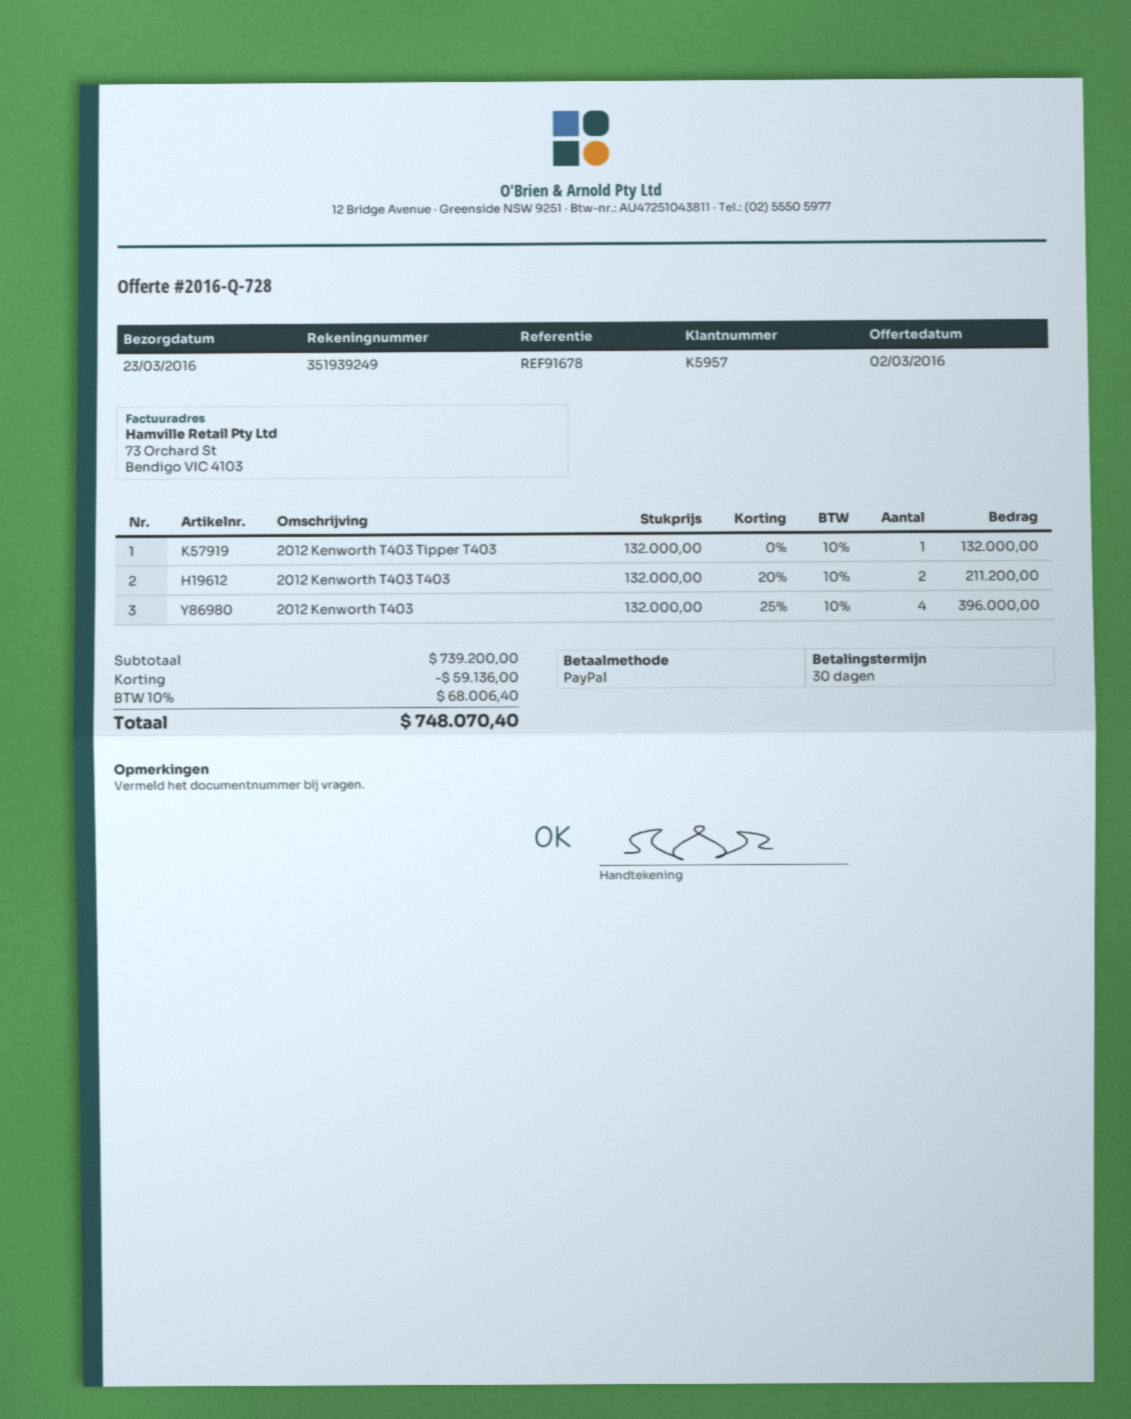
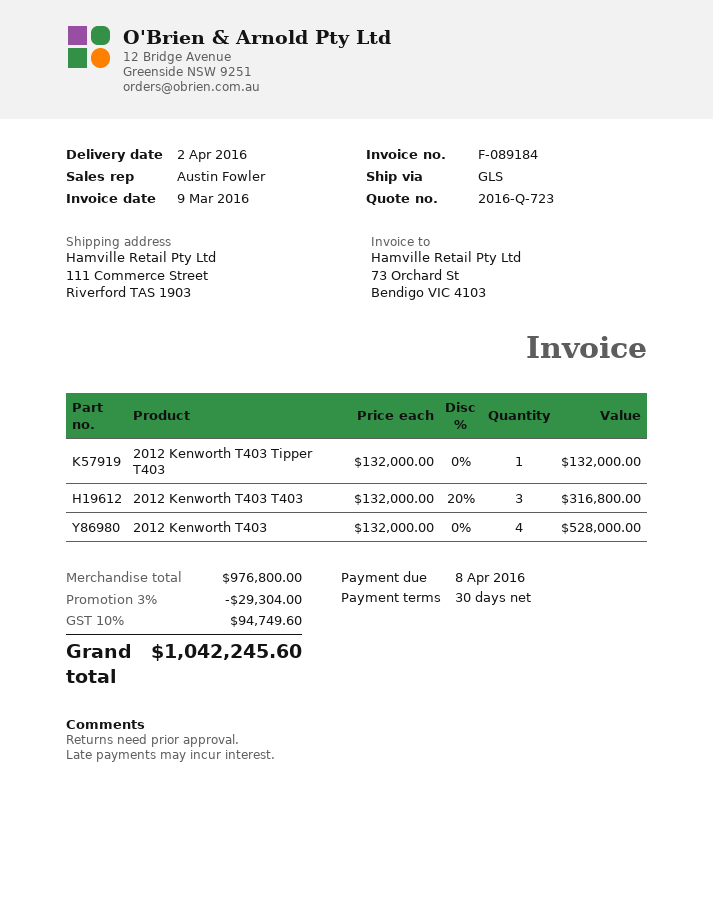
quote number: 2016-Q-728 -> 2016-Q-723
delivery date: 2016-03-23 -> 2016-04-02
2012 Kenworth T403 T403: 2 x 132000.00 - 20% = 211200.00 -> 3 x 132000.00 - 20% = 316800.00
2012 Kenworth T403: 4 x 132000.00 - 25% = 396000.00 -> 4 x 132000.00 = 528000.00
subtotal: 739200.00 -> 976800.00
discount: 59136.00 -> 29304.00
tax: 10% = 68006.40 -> 10% = 94749.60
total: 748070.40 -> 1042245.60

